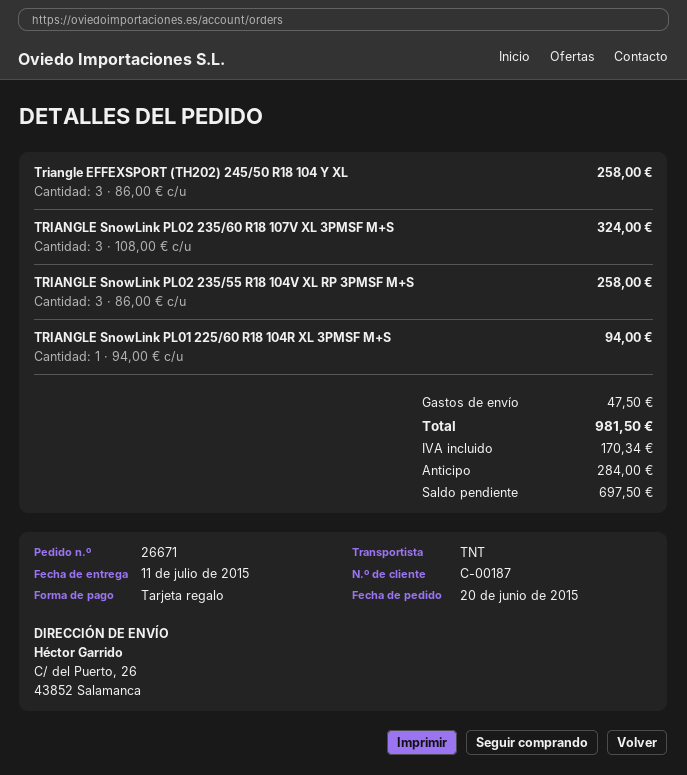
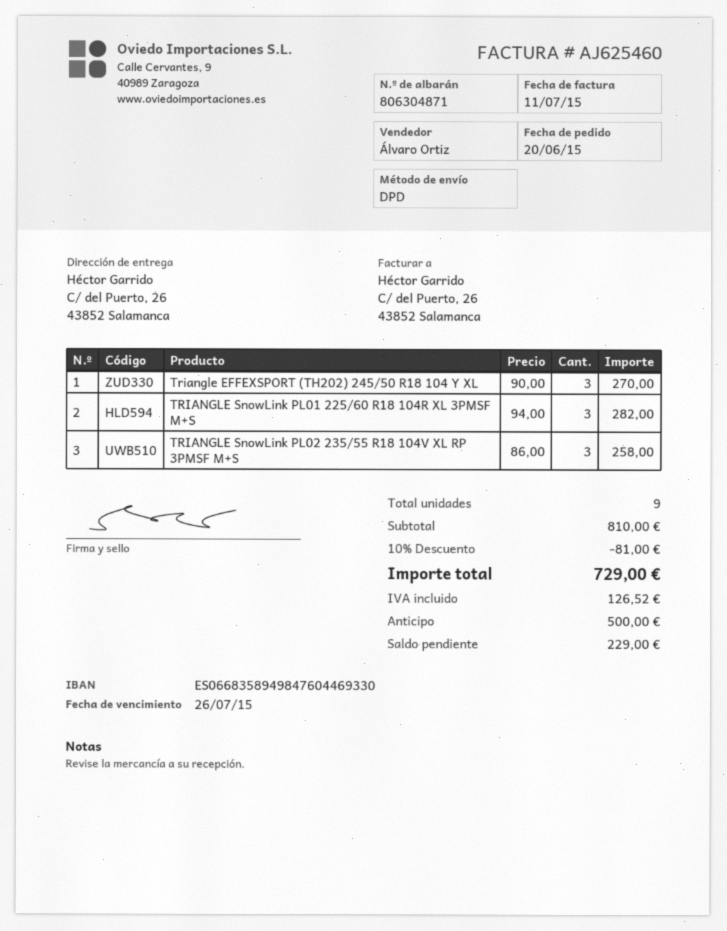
shipping method: TNT -> DPD
Triangle EFFEXSPORT (TH202) 245/50 R18 104 Y XL: 3 x 86.00 = 258.00 -> 3 x 90.00 = 270.00
TRIANGLE SnowLink PL02 235/60 R18 107V XL 3PMSF M+S: 3 x 108.00 = 324.00 -> none
TRIANGLE SnowLink PL01 225/60 R18 104R XL 3PMSF M+S: 1 x 94.00 = 94.00 -> 3 x 94.00 = 282.00
discount: none -> 10% = 81.00
shipping: 47.50 -> none
tax: 170.34 -> 126.52
total: 981.50 -> 729.00
deposit: 284.00 -> 500.00
balance: 697.50 -> 229.00

